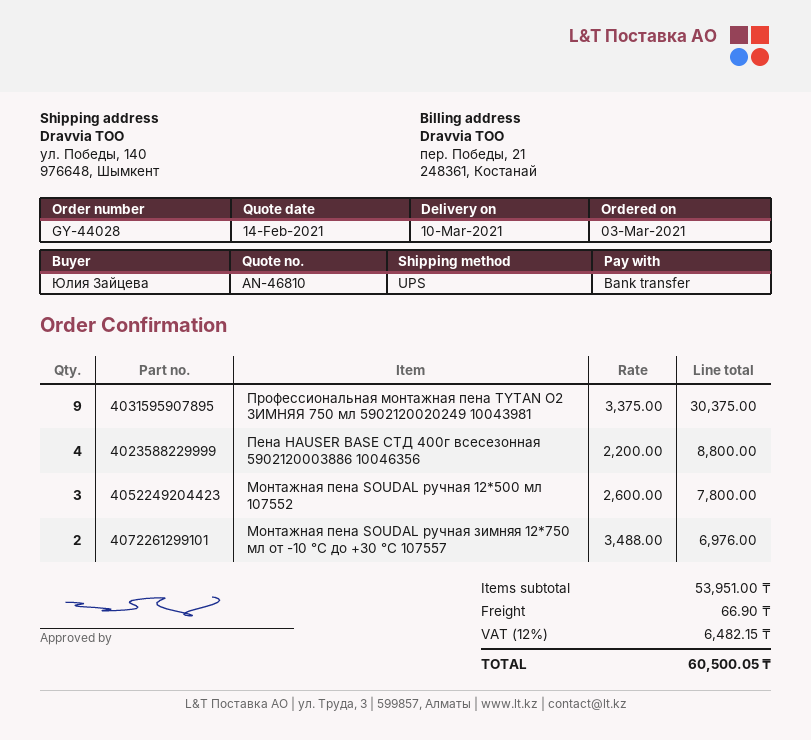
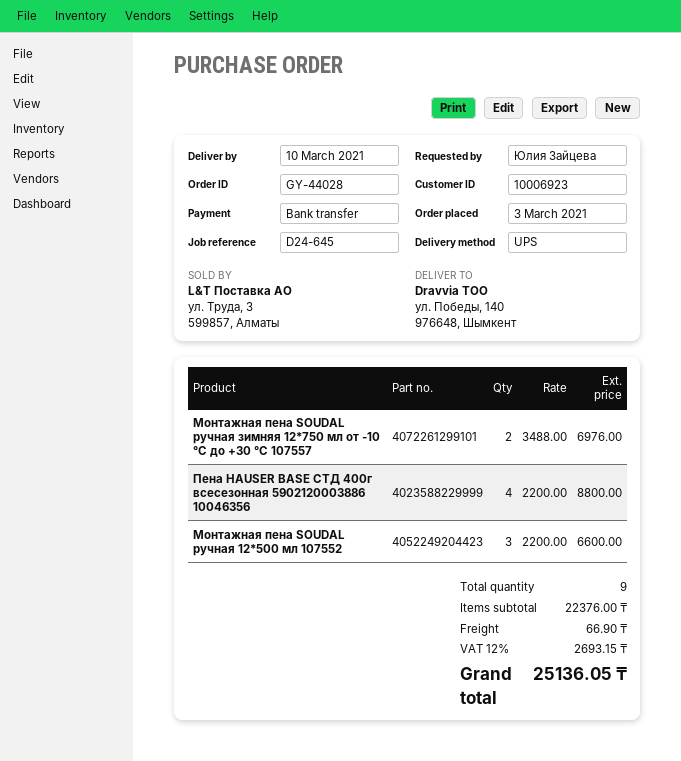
Профессиональная монтажная пена TYTAN О2 ЗИМНЯЯ 750 мл 5902120020249 10043981: 9 x 3375.00 = 30375.00 -> none
Монтажная пена SOUDAL ручная 12*500 мл 107552: 3 x 2600.00 = 7800.00 -> 3 x 2200.00 = 6600.00
subtotal: 53951.00 -> 22376.00
tax: 12% = 6482.15 -> 12% = 2693.15
total: 60500.05 -> 25136.05

